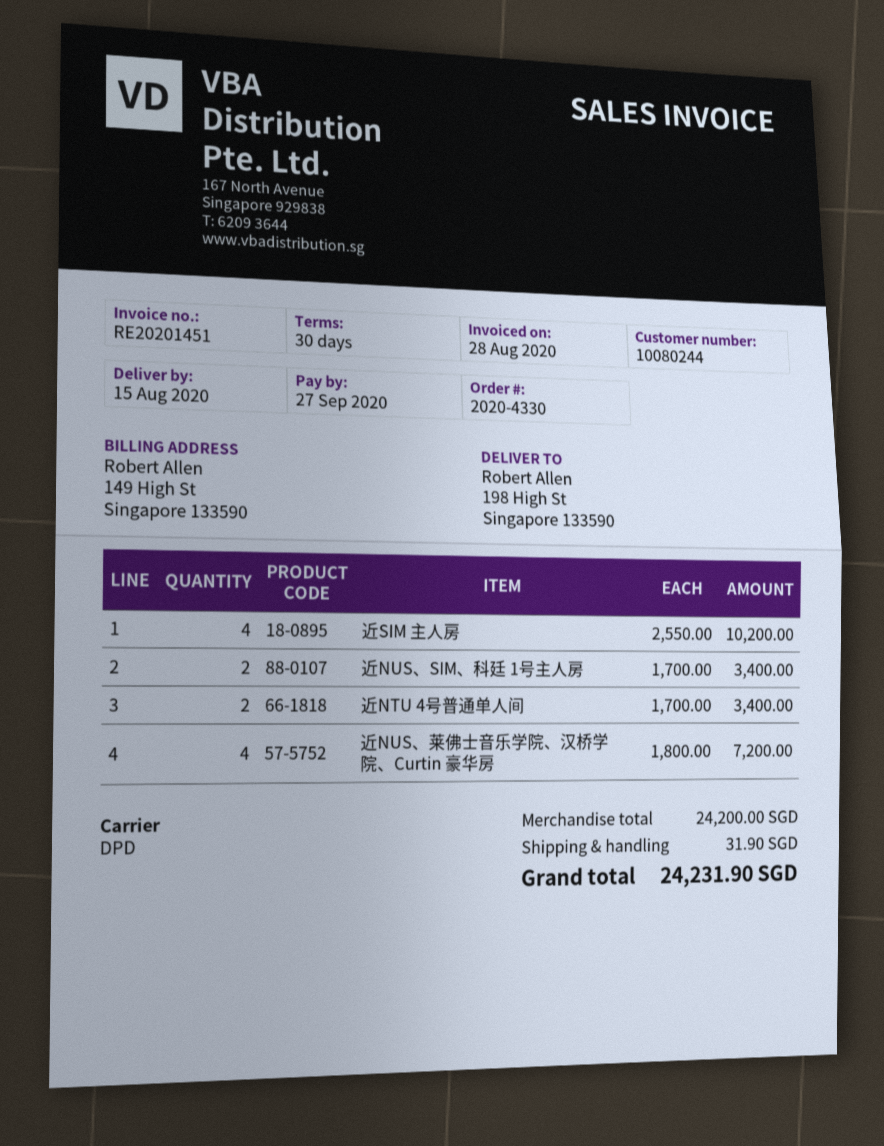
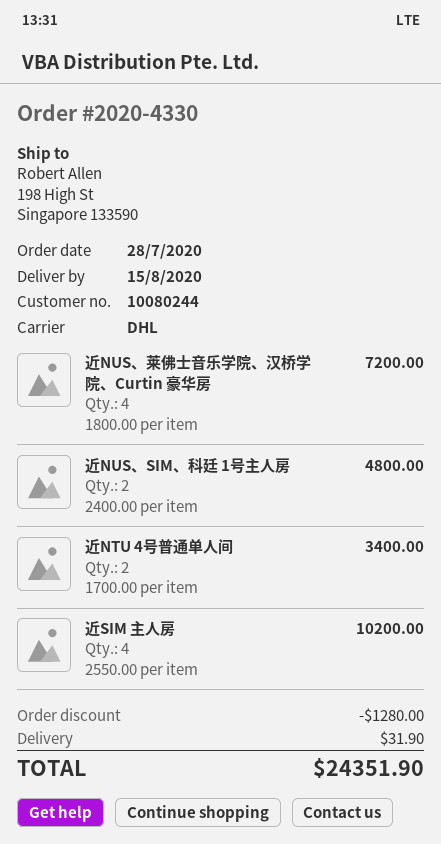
shipping method: DPD -> DHL
近NUS、SIM、科廷 1号主人房: 2 x 1700.00 = 3400.00 -> 2 x 2400.00 = 4800.00
discount: none -> 1280.00
total: 24231.90 -> 24351.90

